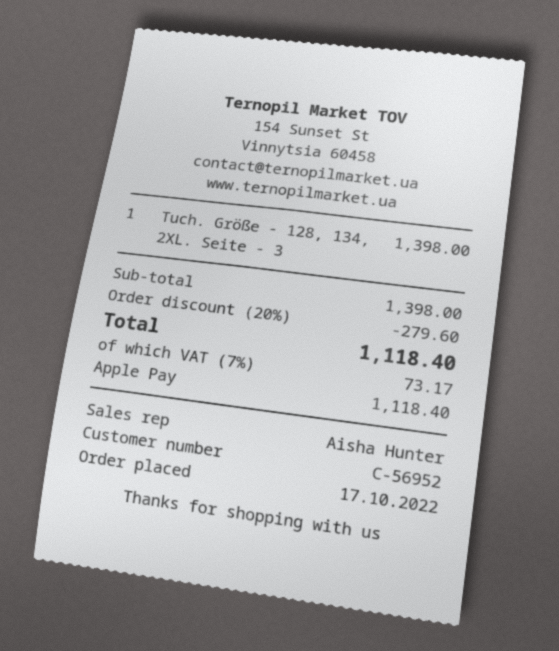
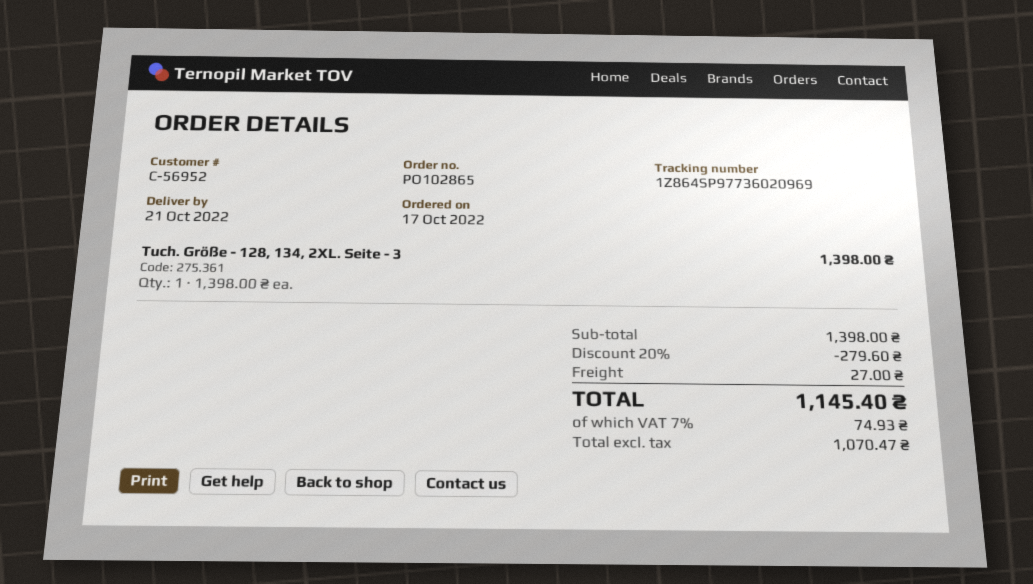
shipping: none -> 27.00
tax: 7% = 73.17 -> 7% = 74.93
total: 1118.40 -> 1145.40

